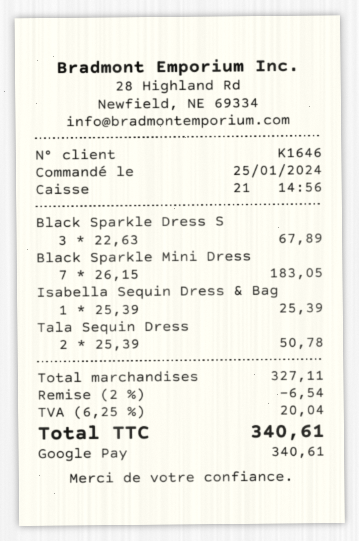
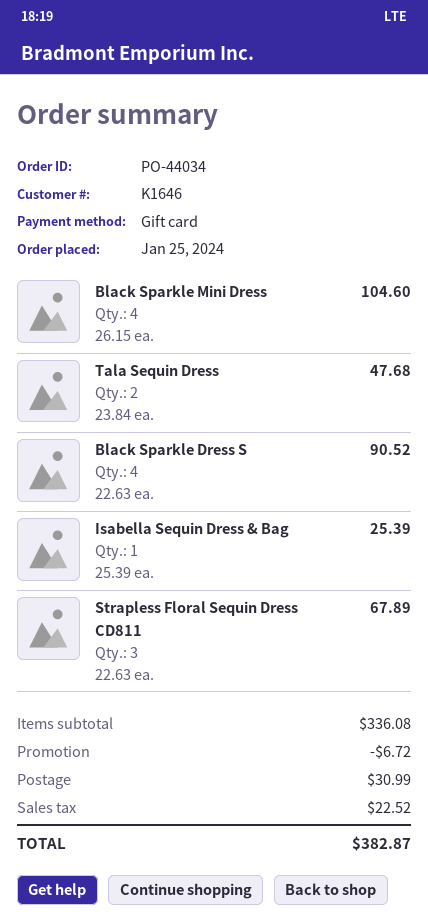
payment method: Google Pay -> gift card
Black Sparkle Dress S: 3 x 22.63 = 67.89 -> 4 x 22.63 = 90.52
Black Sparkle Mini Dress: 7 x 26.15 = 183.05 -> 4 x 26.15 = 104.60
Tala Sequin Dress: 2 x 25.39 = 50.78 -> 2 x 23.84 = 47.68
Strapless Floral Sequin Dress CD811: none -> 3 x 22.63 = 67.89
subtotal: 327.11 -> 336.08
discount: 6.54 -> 6.72
shipping: none -> 30.99
tax: 20.04 -> 22.52
total: 340.61 -> 382.87

